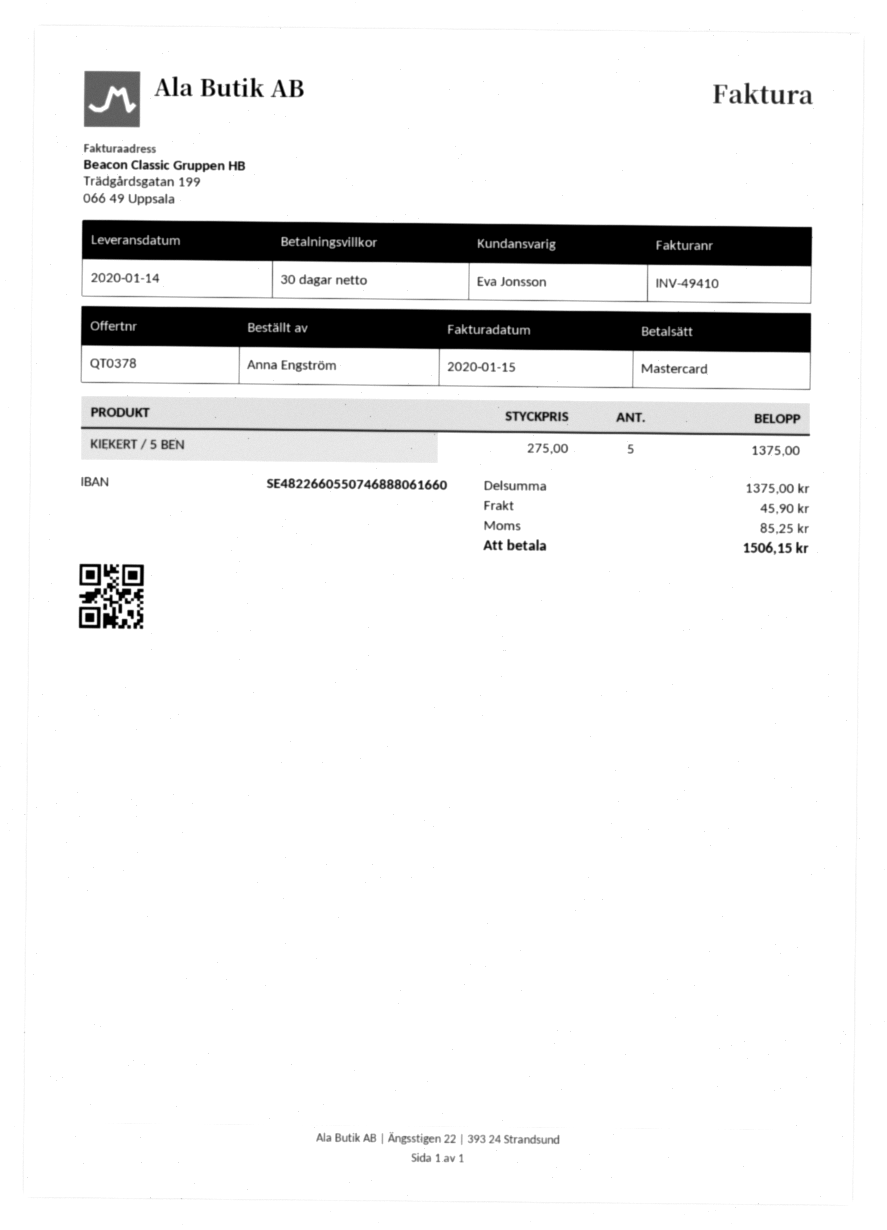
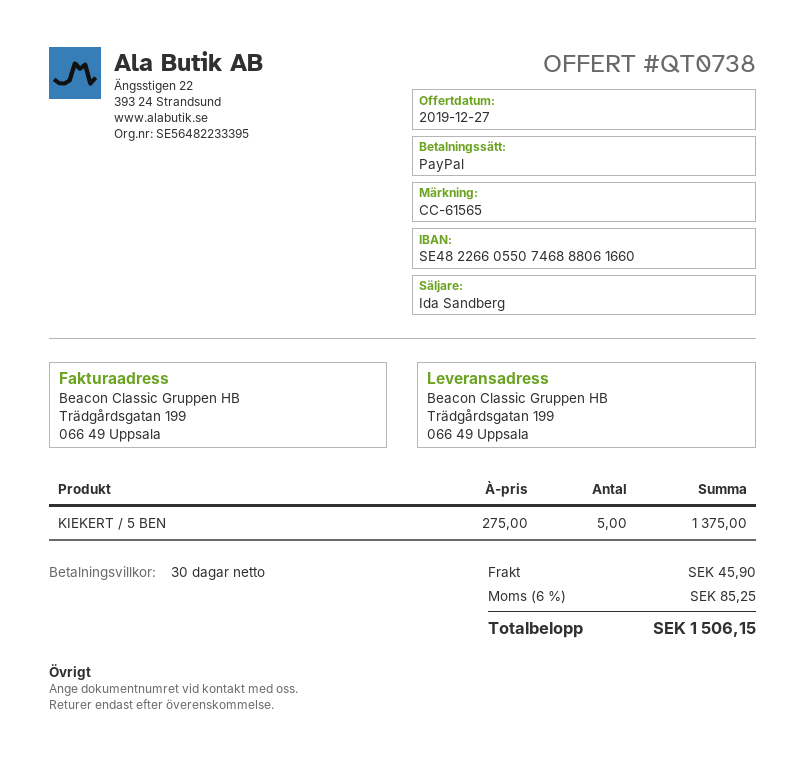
quote number: QT0378 -> QT0738
sales rep: Eva Jonsson -> Ida Sandberg
payment method: Mastercard -> PayPal

